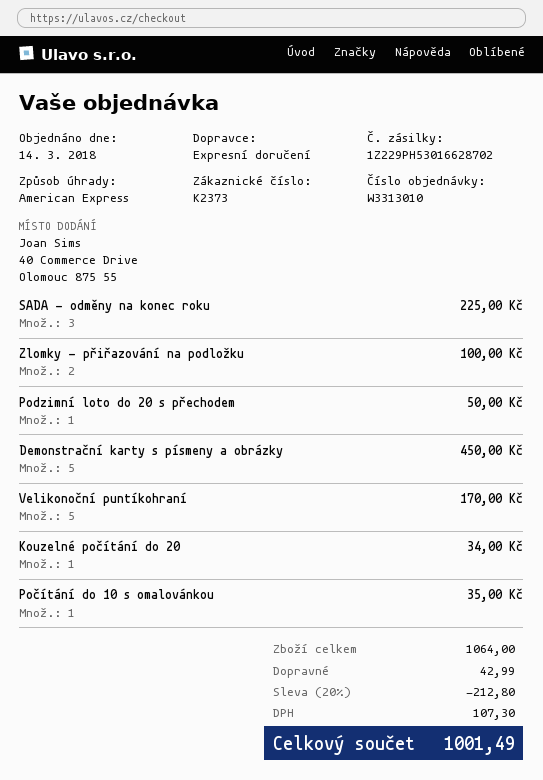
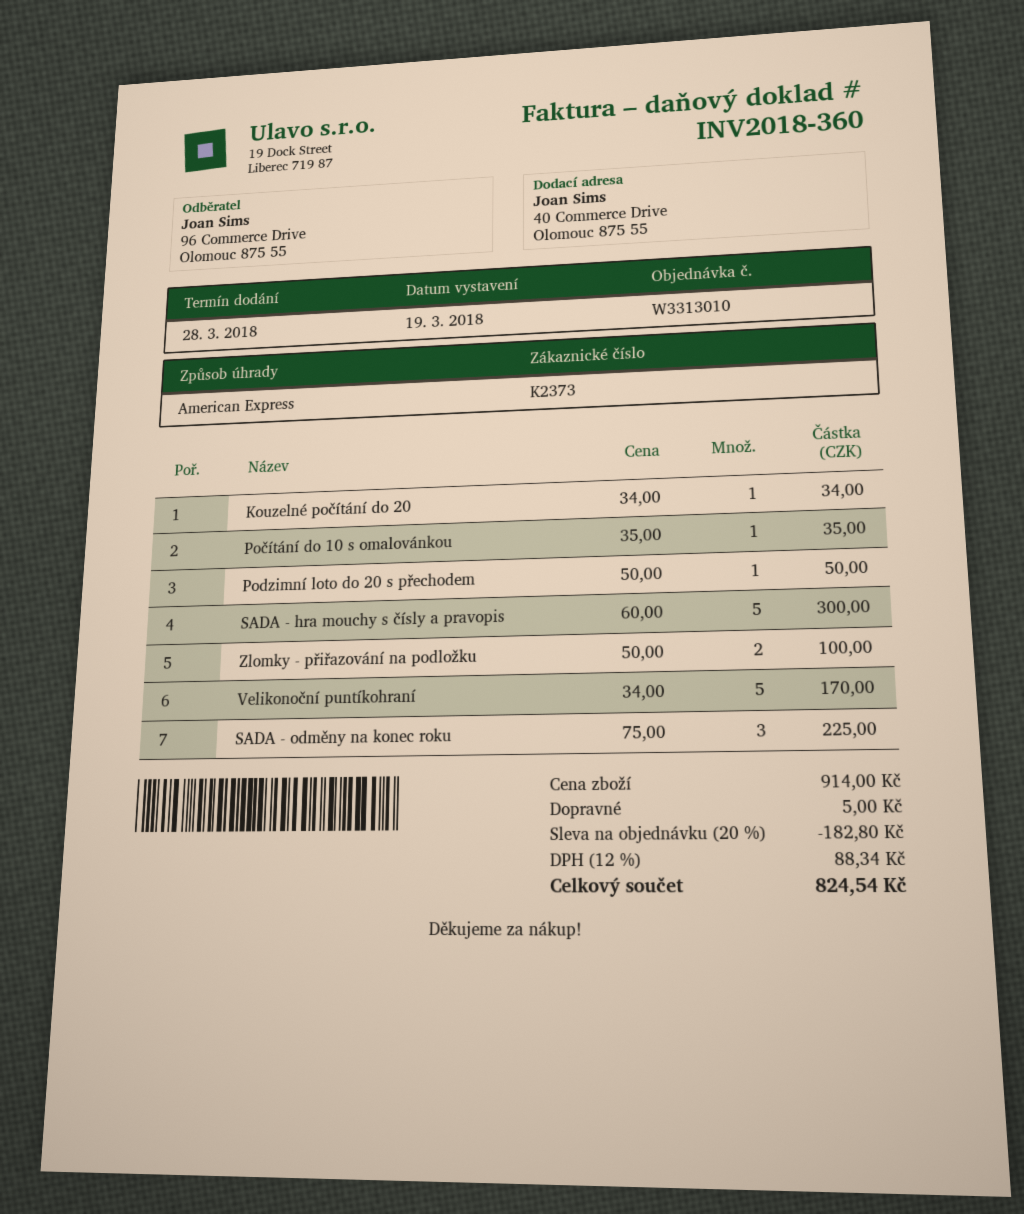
Demonstrační karty s písmeny a obrázky: 5 for 450.00 -> none
SADA - hra mouchy s čísly a pravopis: none -> 5 for 300.00
subtotal: 1064.00 -> 914.00
discount: 20% = 212.80 -> 20% = 182.80
shipping: 42.99 -> 5.00
tax: 107.30 -> 88.34
total: 1001.49 -> 824.54

